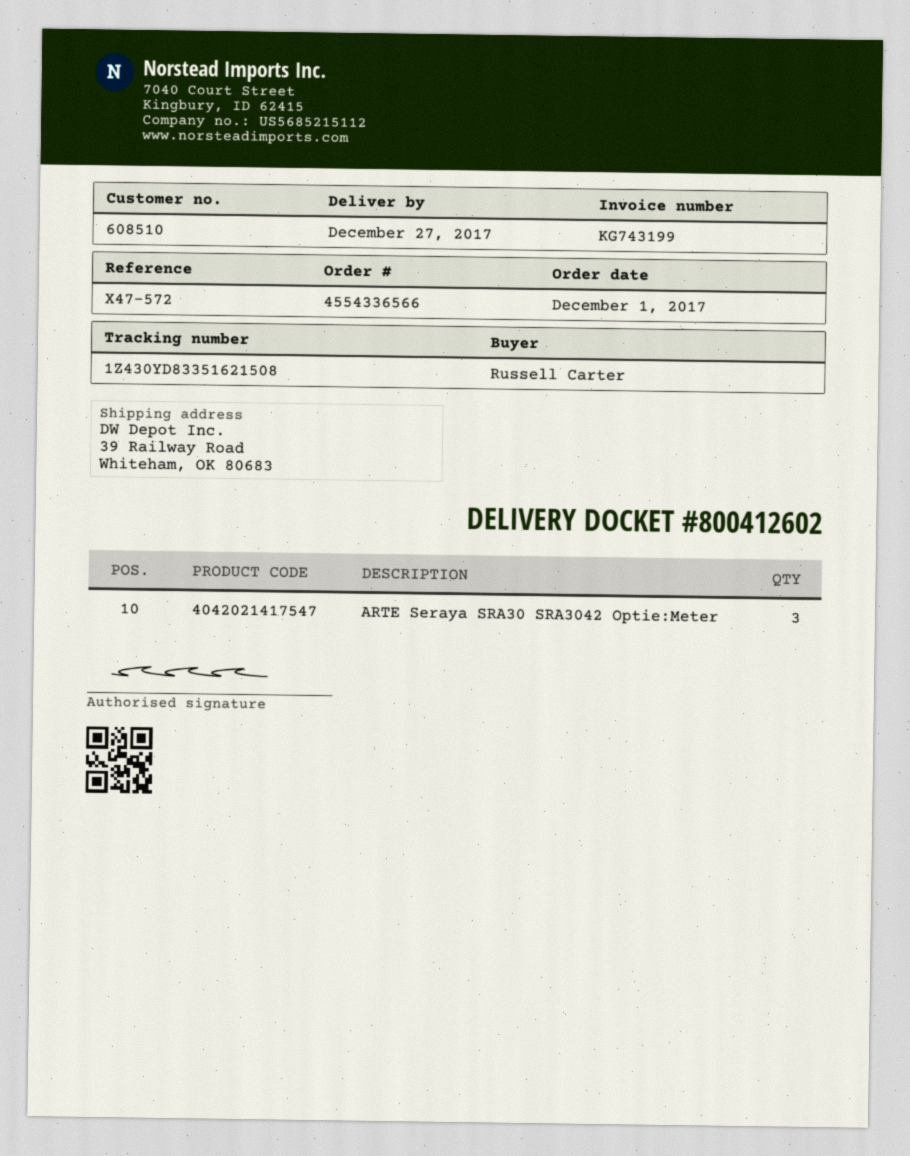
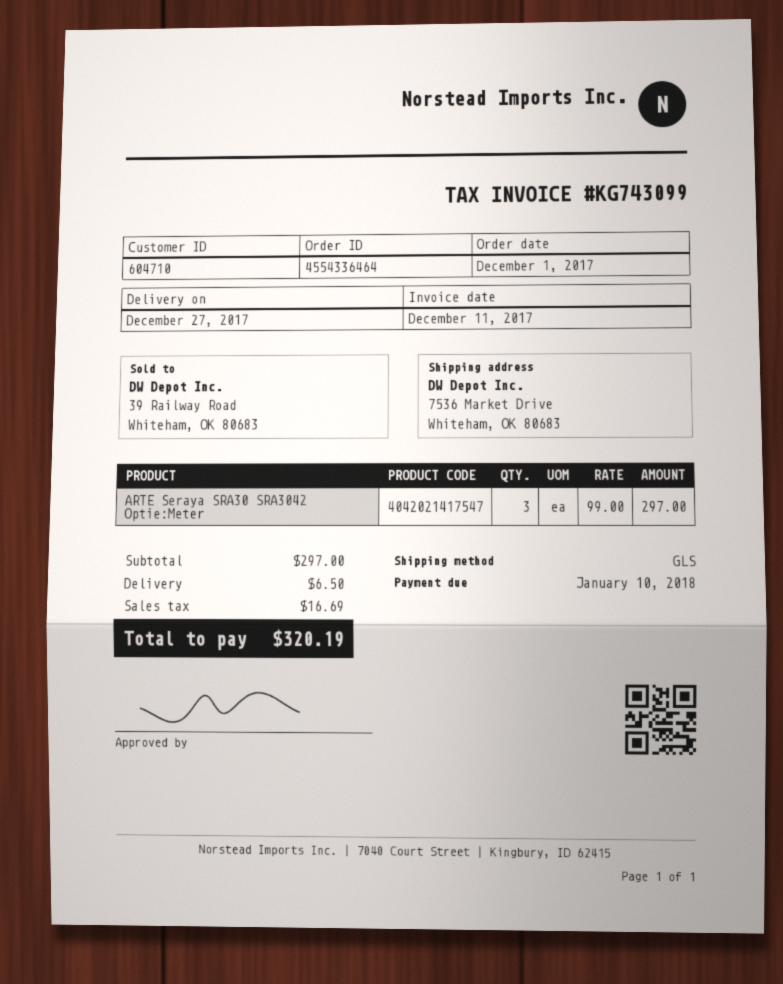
order number: 4554336566 -> 4554336464
invoice number: KG743199 -> KG743099
customer number: 608510 -> 604710
ship to: 39 Railway Road, Whiteham, OK 80683 -> 7536 Market Drive, Whiteham, OK 80683

